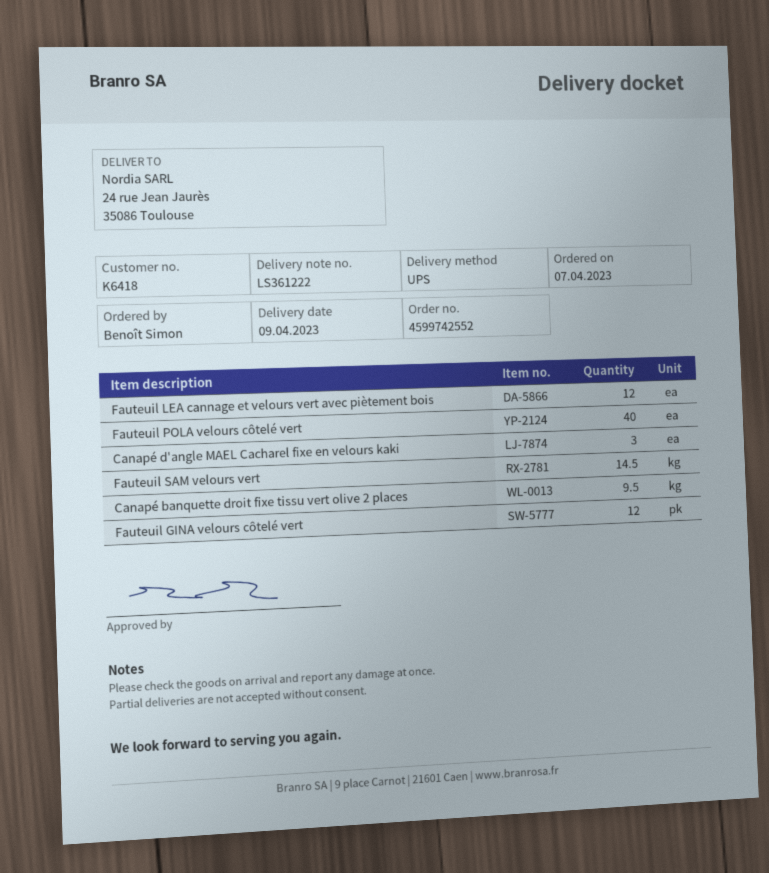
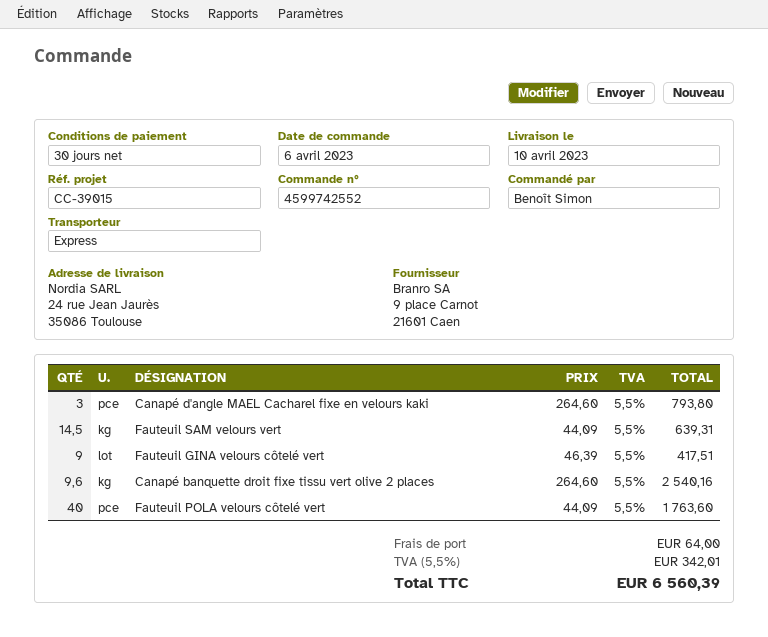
order date: 2023-04-07 -> 2023-04-06
delivery date: 2023-04-09 -> 2023-04-10
shipping method: UPS -> express
Fauteuil LEA cannage et velours vert avec piètement bois: 12 -> none
Canapé banquette droit fixe tissu vert olive 2 places: 9.5 -> 9.6
Fauteuil GINA velours côtelé vert: 12 -> 9

